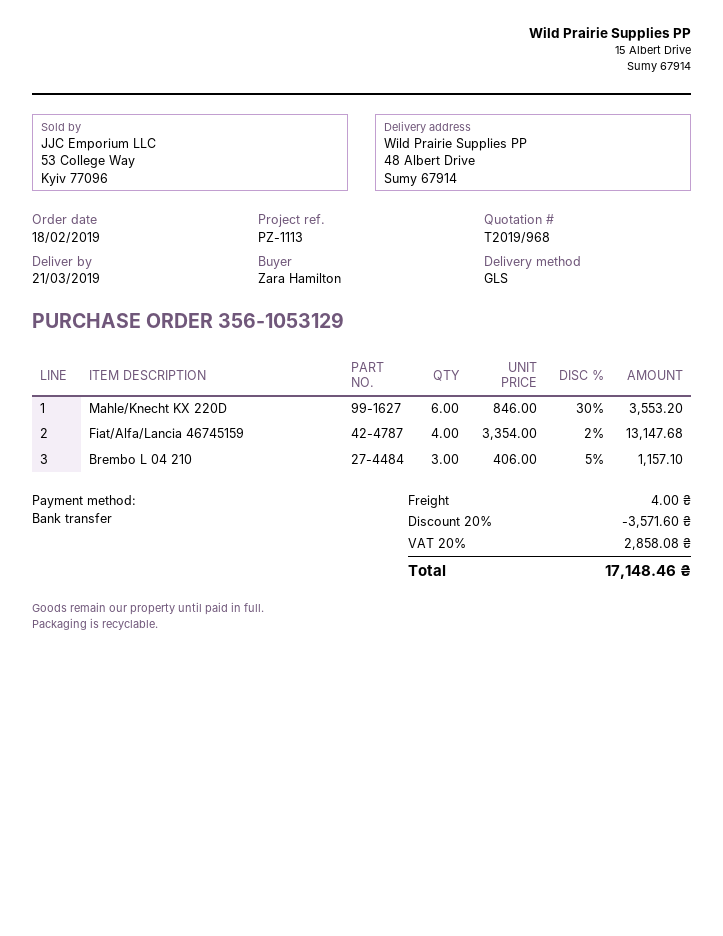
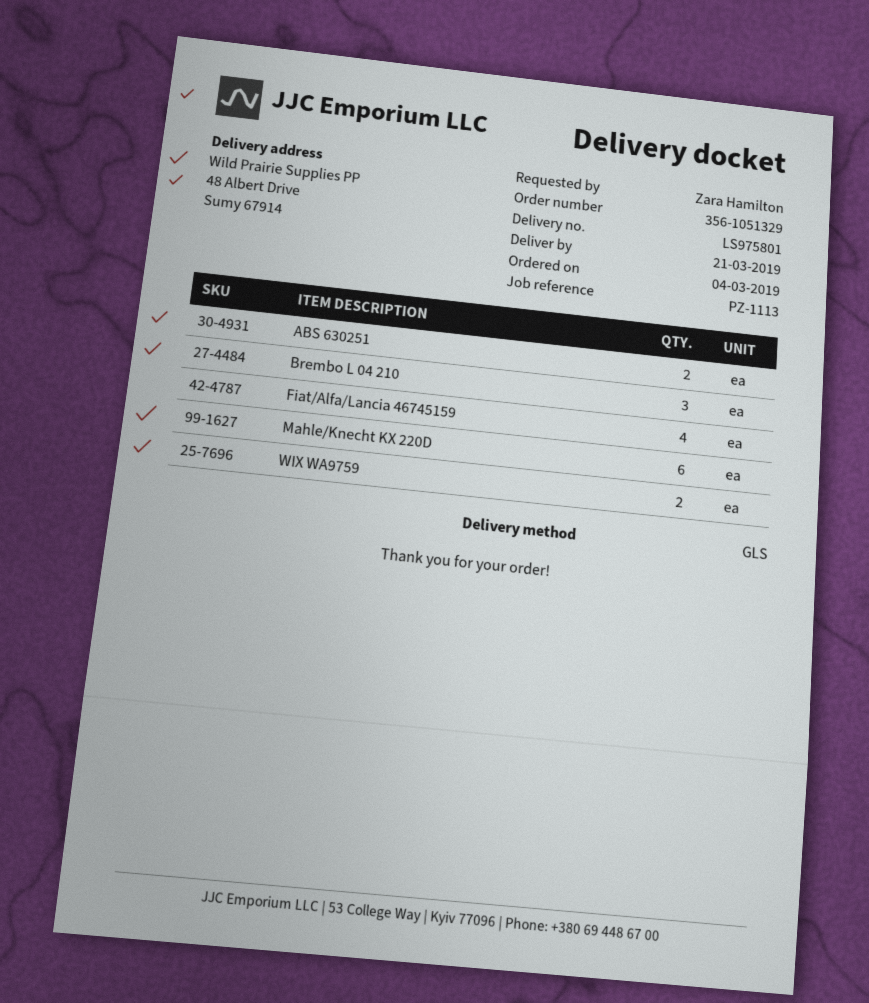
order number: 356-1053129 -> 356-1051329
order date: 2019-02-18 -> 2019-03-04
ABS 630251: none -> 2
WIX WA9759: none -> 2

